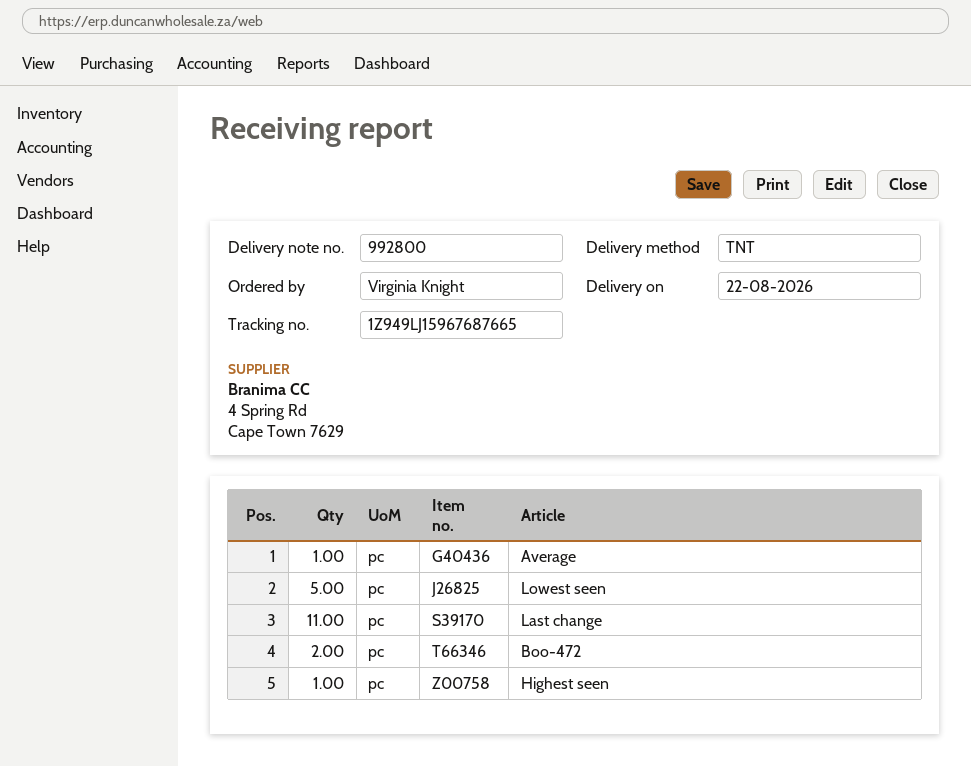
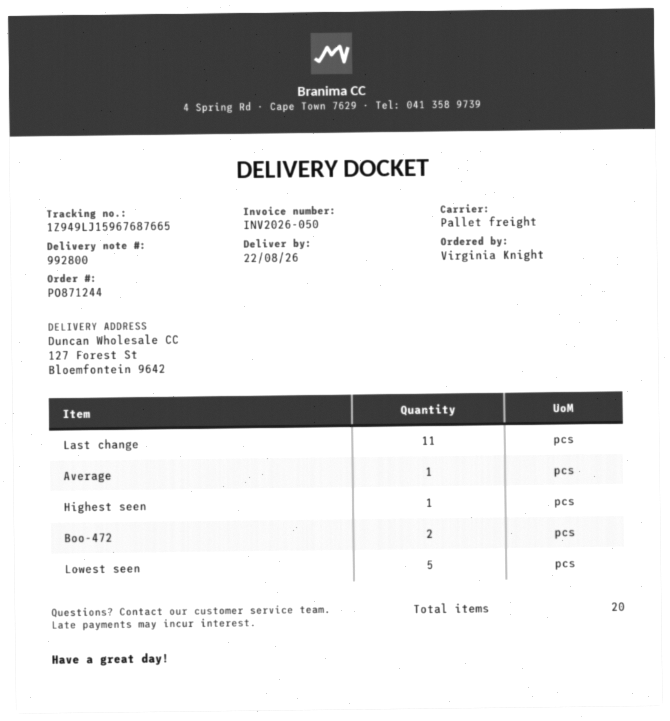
shipping method: TNT -> pallet freight

